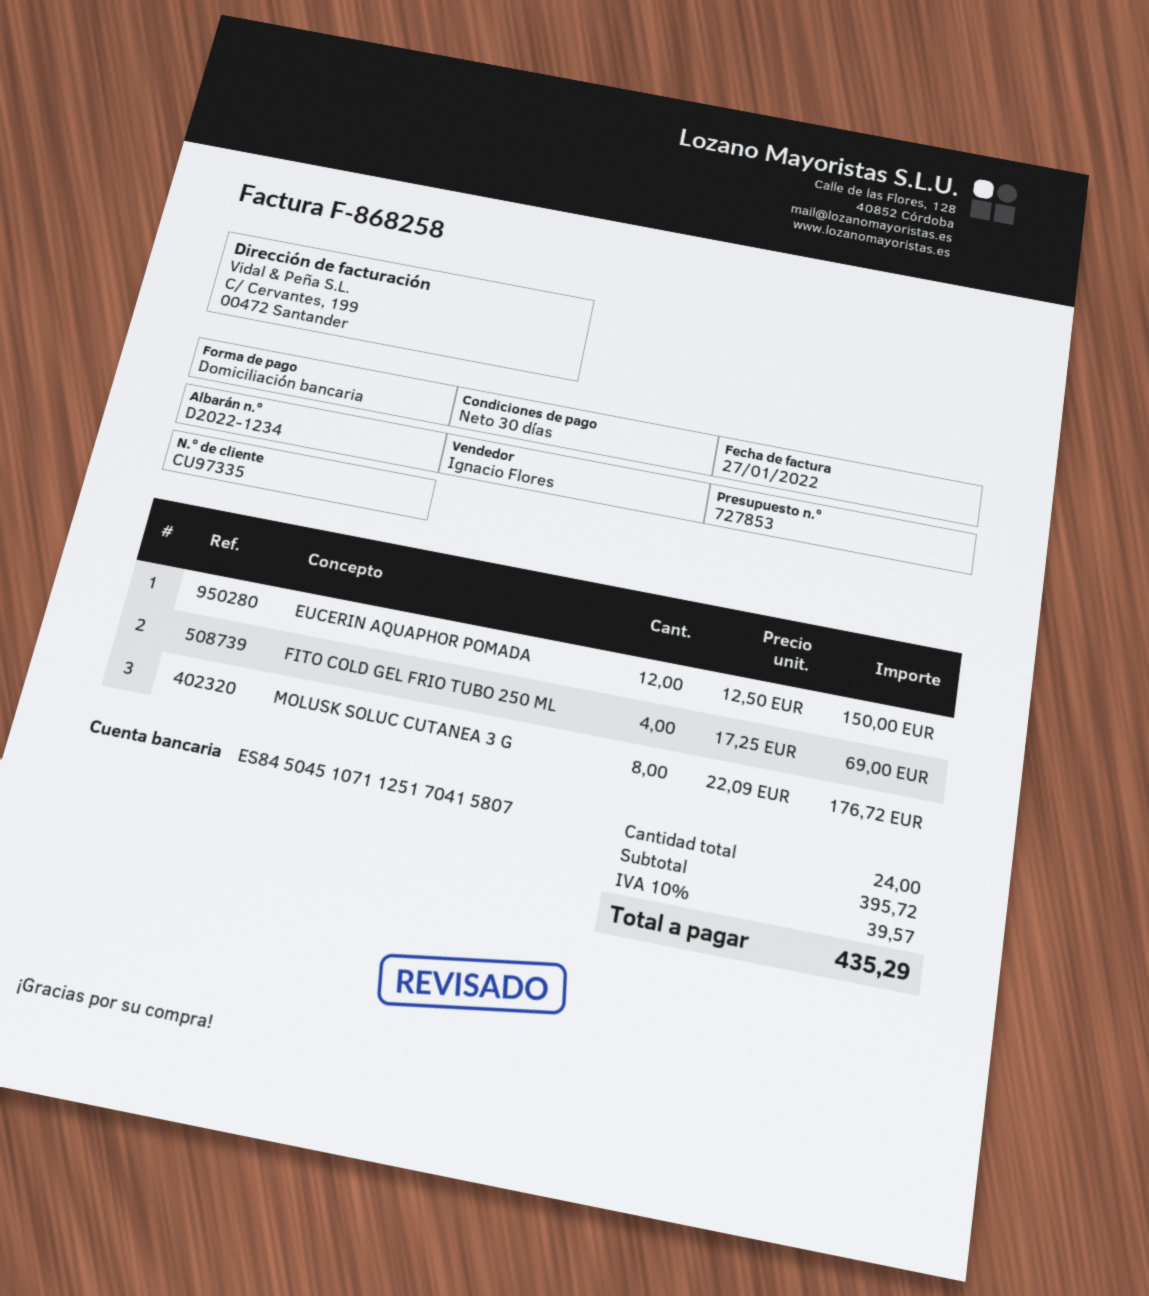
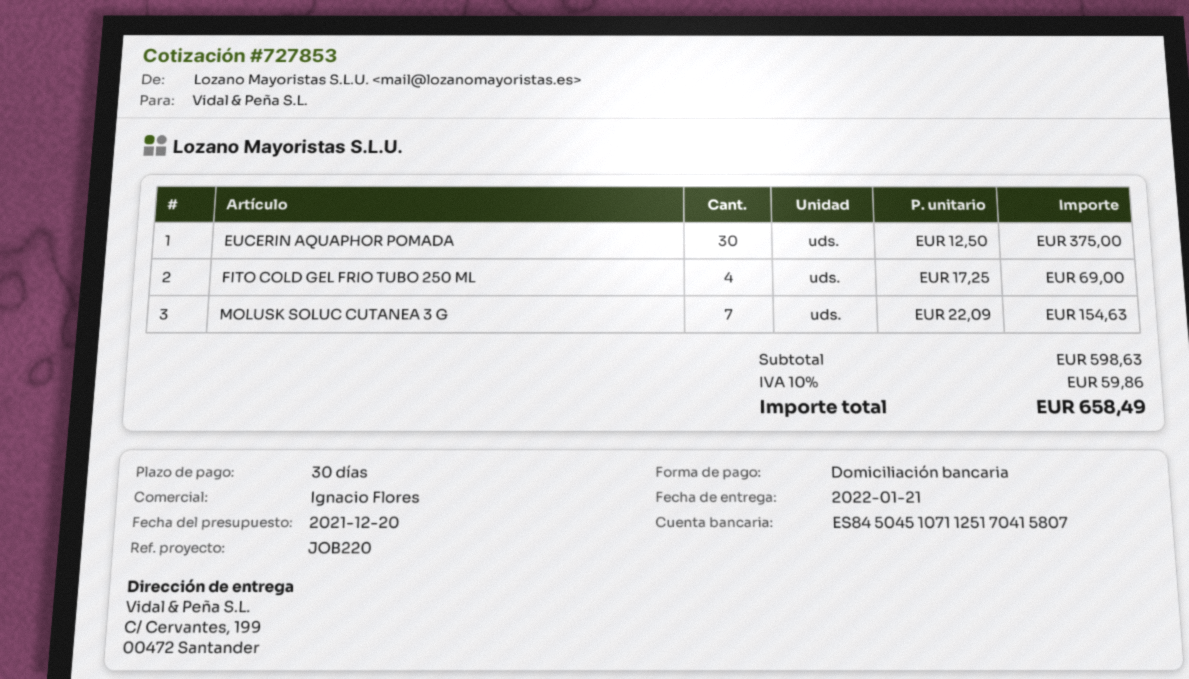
EUCERIN AQUAPHOR POMADA: 12 x 12.50 = 150.00 -> 30 x 12.50 = 375.00
MOLUSK SOLUC CUTANEA 3 G: 8 x 22.09 = 176.72 -> 7 x 22.09 = 154.63
subtotal: 395.72 -> 598.63
tax: 10% = 39.57 -> 10% = 59.86
total: 435.29 -> 658.49

